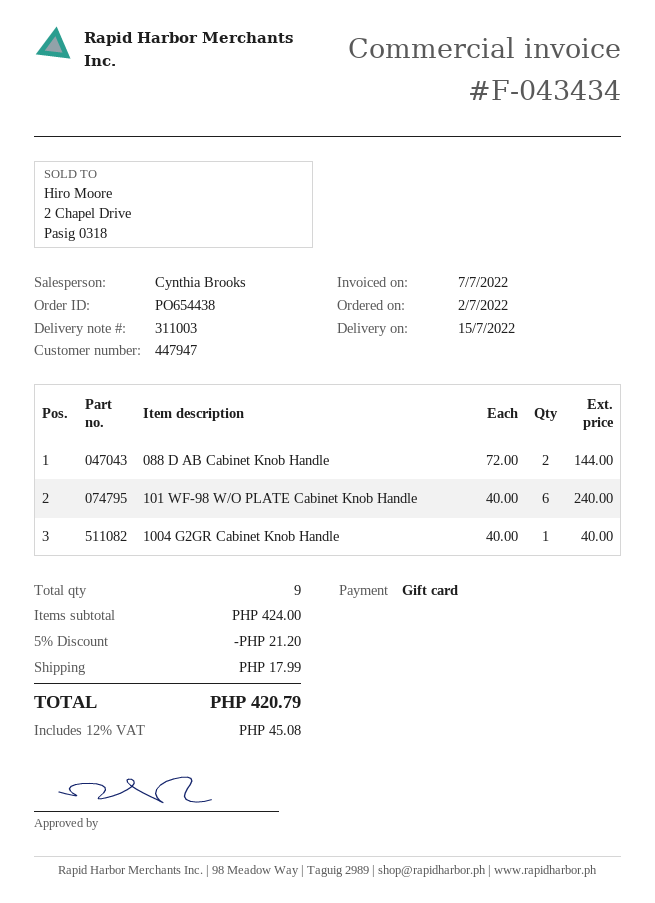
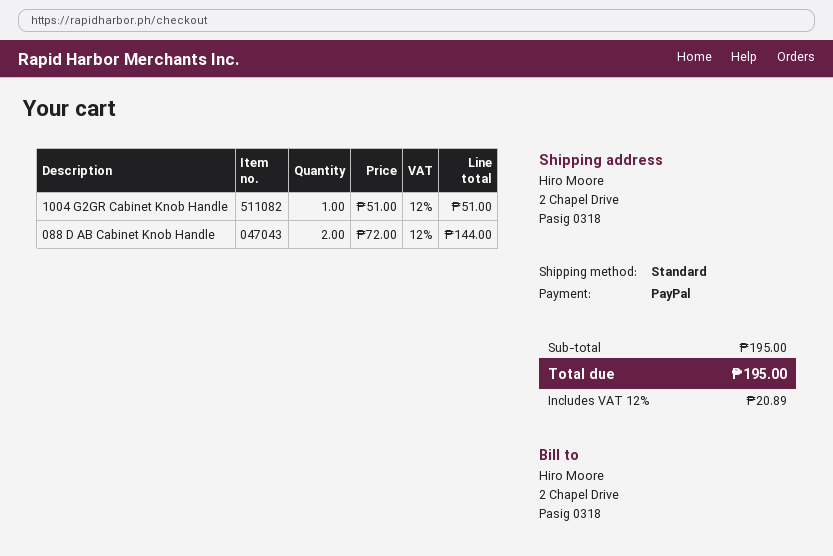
payment method: gift card -> PayPal
101 WF-98 W/O PLATE Cabinet Knob Handle: 6 x 40.00 = 240.00 -> none
1004 G2GR Cabinet Knob Handle: 1 x 40.00 = 40.00 -> 1 x 51.00 = 51.00
subtotal: 424.00 -> 195.00
discount: 5% = 21.20 -> none
shipping: 17.99 -> none
tax: 12% = 45.08 -> 12% = 20.89
total: 420.79 -> 195.00

